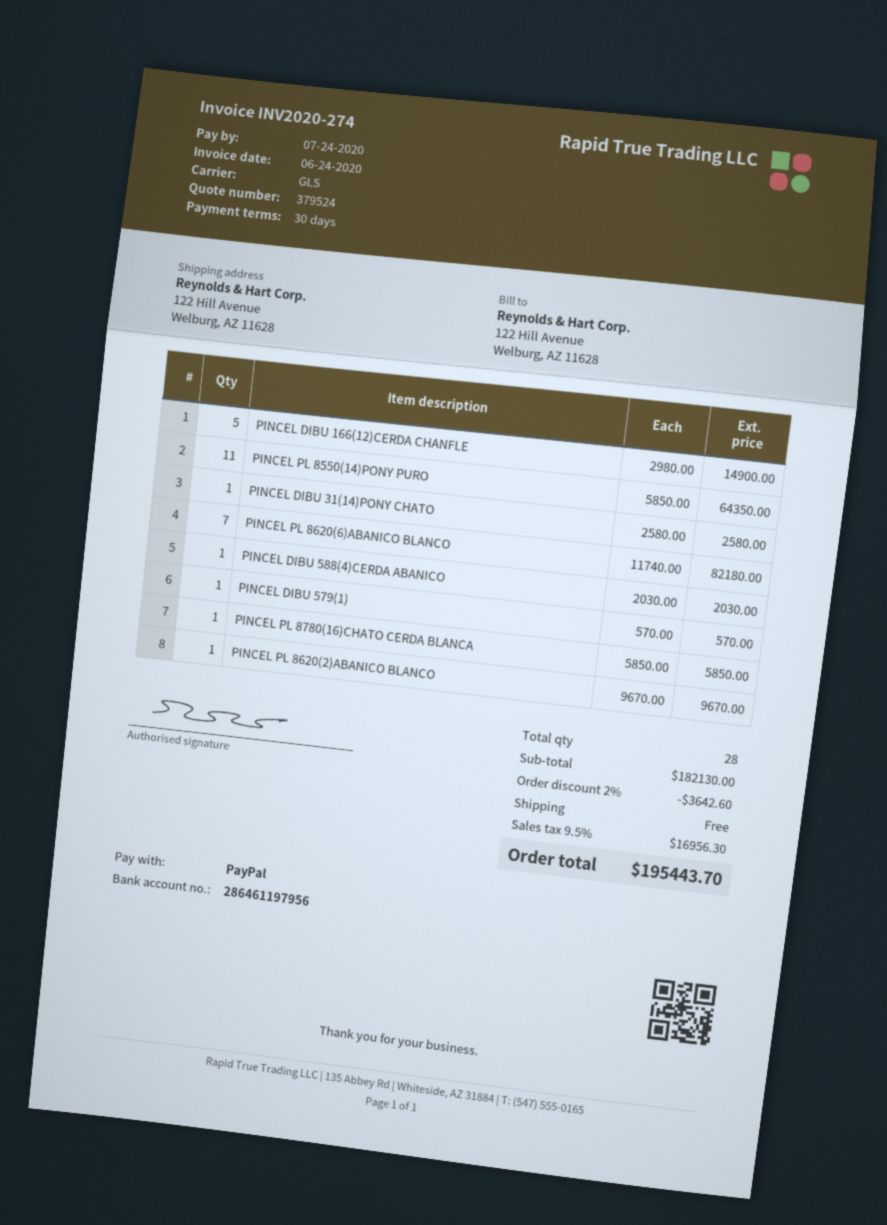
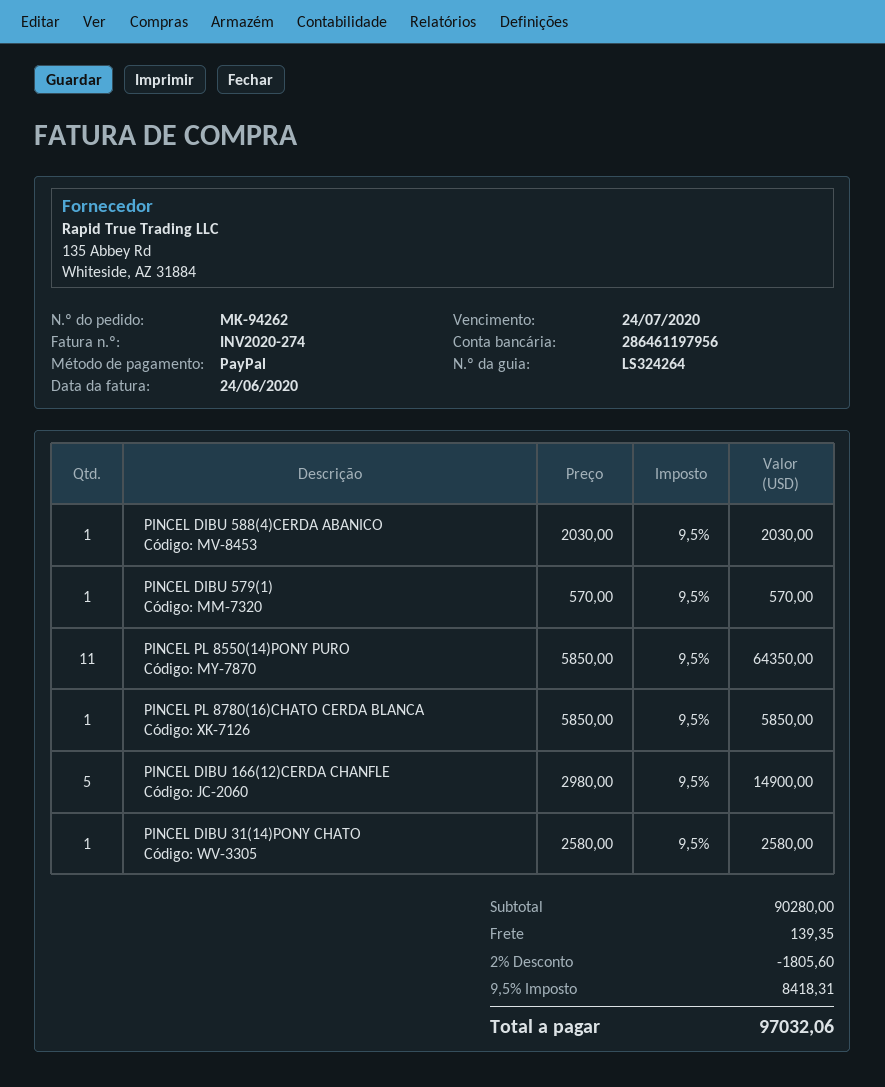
PINCEL PL 8620(6)ABANICO BLANCO: 7 x 11740.00 = 82180.00 -> none
PINCEL PL 8620(2)ABANICO BLANCO: 1 x 9670.00 = 9670.00 -> none
subtotal: 182130.00 -> 90280.00
discount: 2% = 3642.60 -> 2% = 1805.60
shipping: 0.00 -> 139.35
tax: 9.5% = 16956.30 -> 9.5% = 8418.31
total: 195443.70 -> 97032.06

